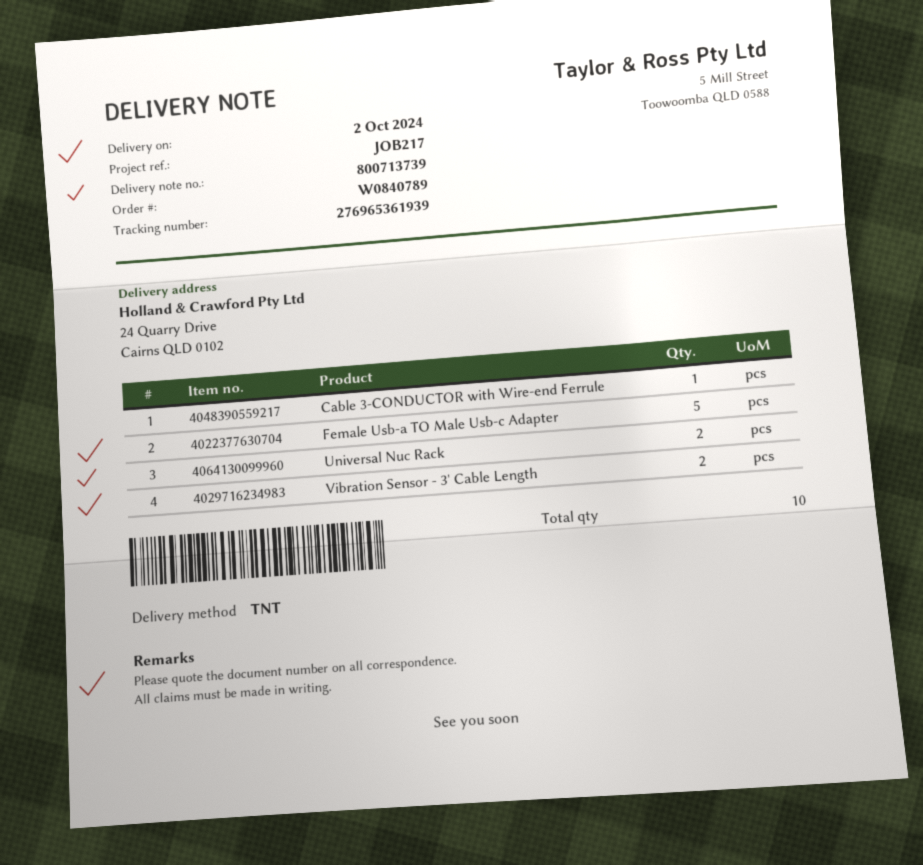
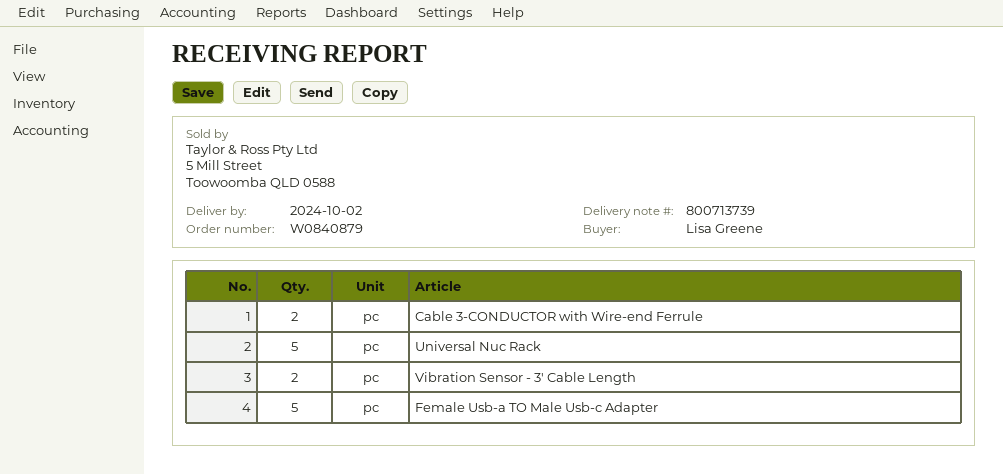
order number: W0840789 -> W0840879
Cable 3-CONDUCTOR with Wire-end Ferrule: 1 -> 2
Universal Nuc Rack: 2 -> 5

